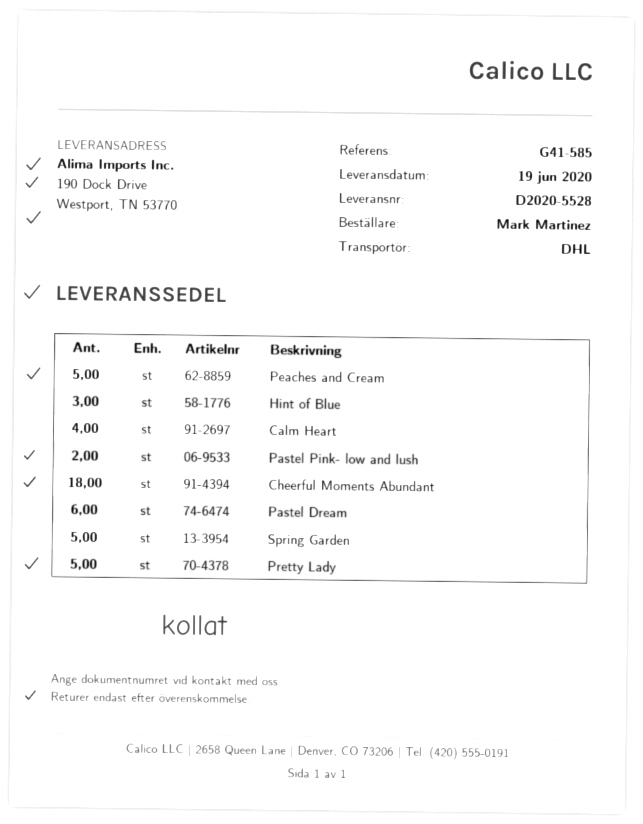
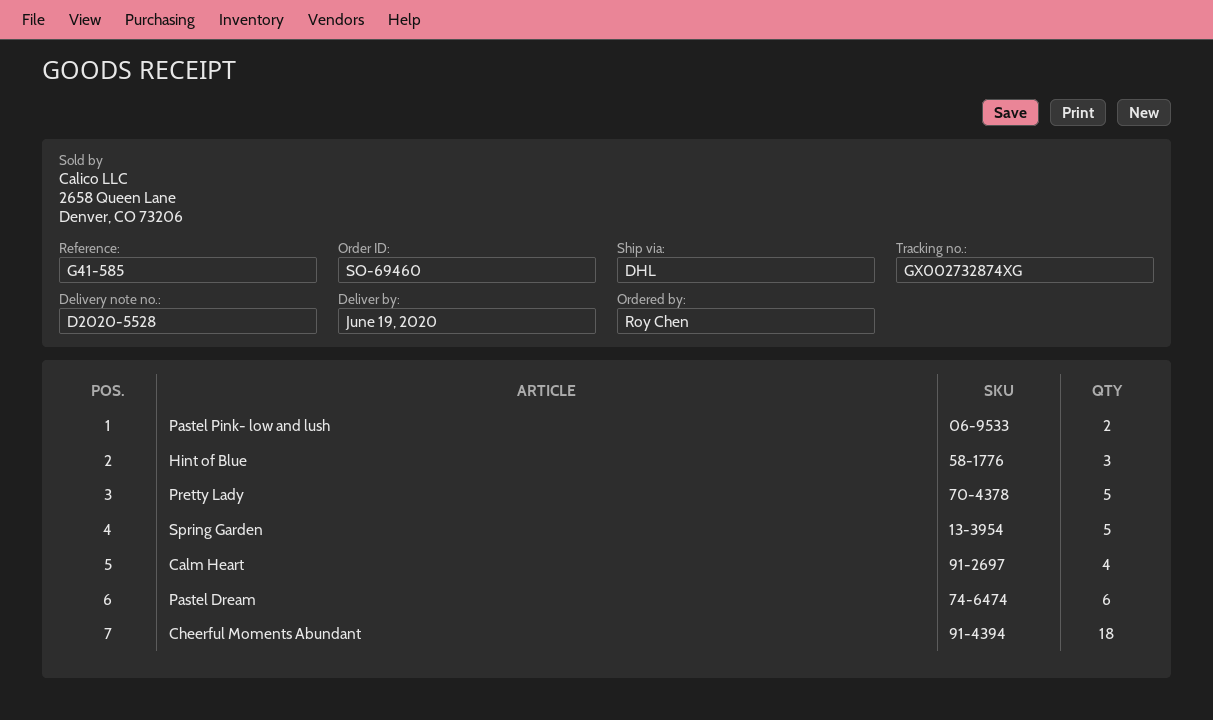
ordered by: Mark Martinez -> Roy Chen
Peaches and Cream: 5 -> none

